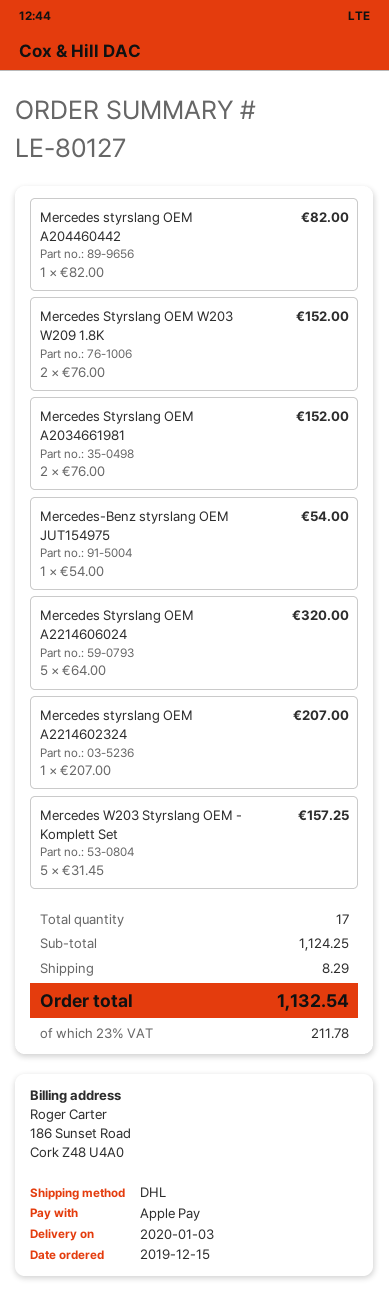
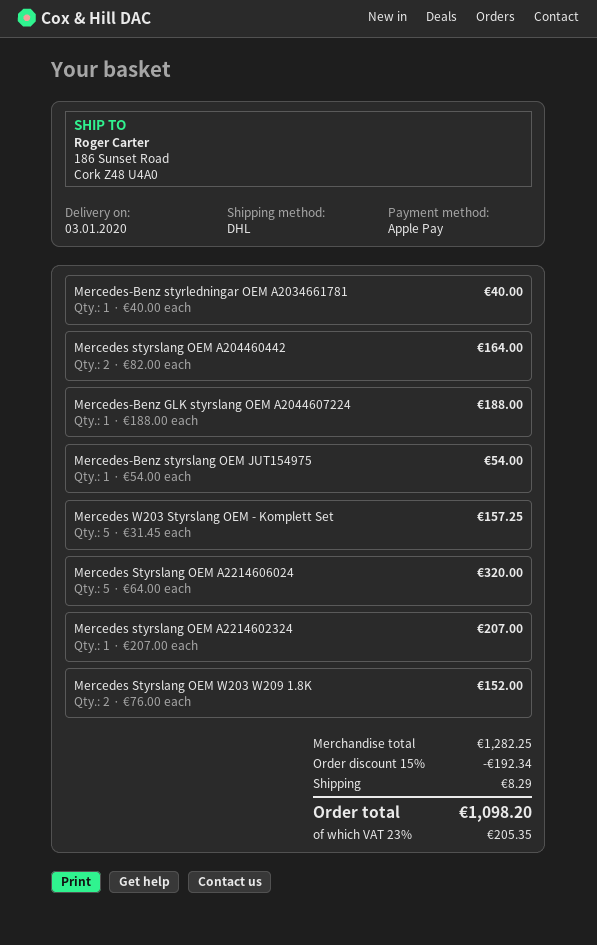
Mercedes styrslang OEM A204460442: 1 x 82.00 = 82.00 -> 2 x 82.00 = 164.00
Mercedes Styrslang OEM A2034661981: 2 x 76.00 = 152.00 -> none
Mercedes-Benz styrledningar OEM A2034661781: none -> 1 x 40.00 = 40.00
Mercedes-Benz GLK styrslang OEM A2044607224: none -> 1 x 188.00 = 188.00
subtotal: 1124.25 -> 1282.25
discount: none -> 15% = 192.34
tax: 23% = 211.78 -> 23% = 205.35
total: 1132.54 -> 1098.20

